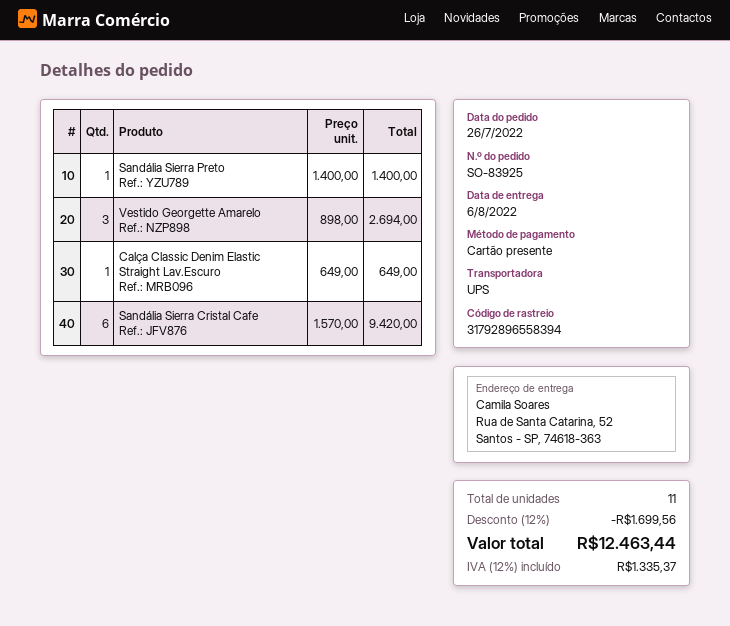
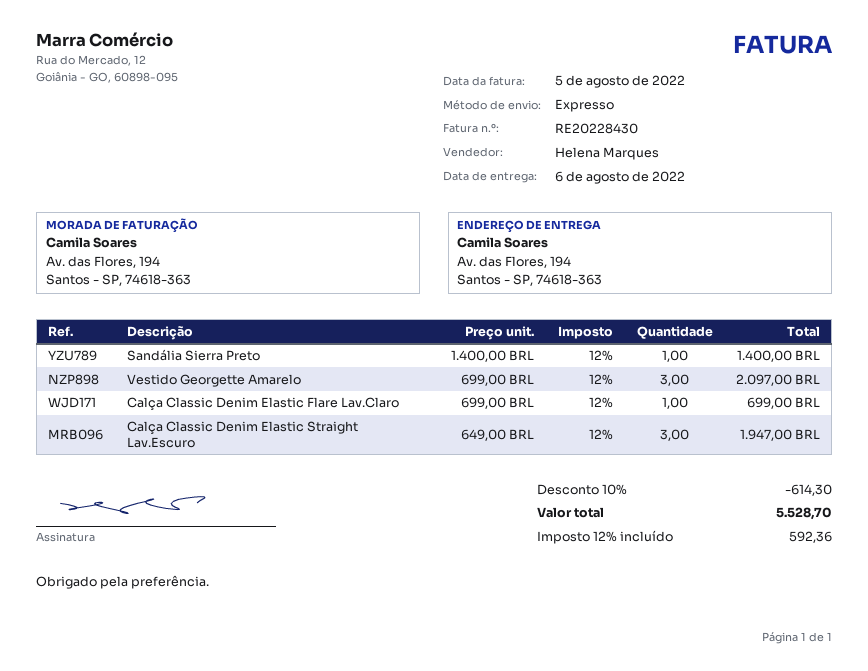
shipping method: UPS -> express
ship to: Rua de Santa Catarina, 52, Santos - SP, 74618-363 -> Av. das Flores, 194, Santos - SP, 74618-363
Vestido Georgette Amarelo: 3 x 898.00 = 2694.00 -> 3 x 699.00 = 2097.00
Calça Classic Denim Elastic Straight Lav.Escuro: 1 x 649.00 = 649.00 -> 3 x 649.00 = 1947.00
Sandália Sierra Cristal Cafe: 6 x 1570.00 = 9420.00 -> none
Calça Classic Denim Elastic Flare Lav.Claro: none -> 1 x 699.00 = 699.00
discount: 12% = 1699.56 -> 10% = 614.30
tax: 12% = 1335.37 -> 12% = 592.36
total: 12463.44 -> 5528.70

